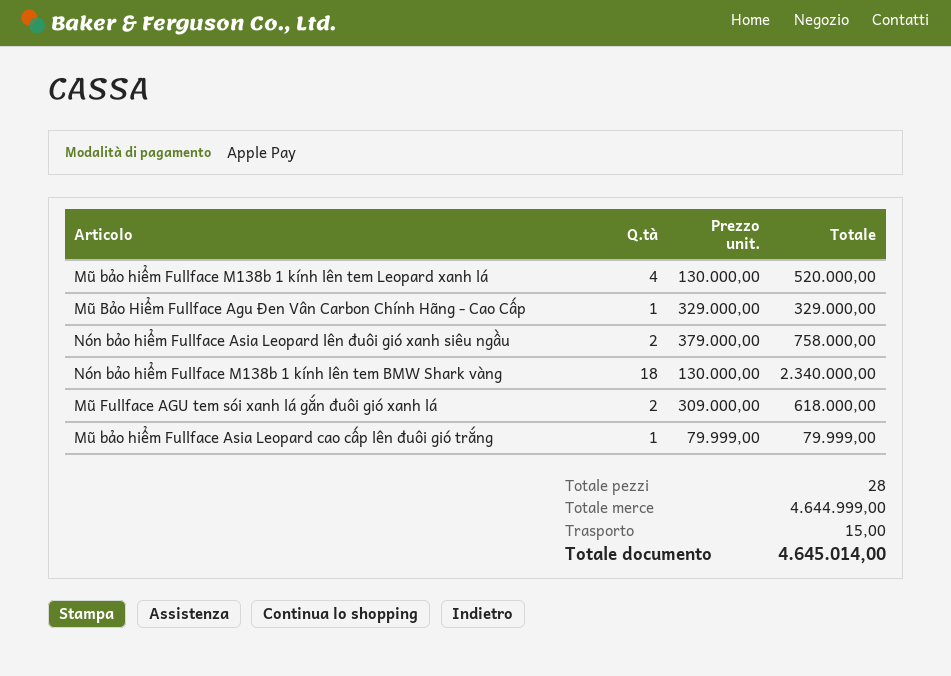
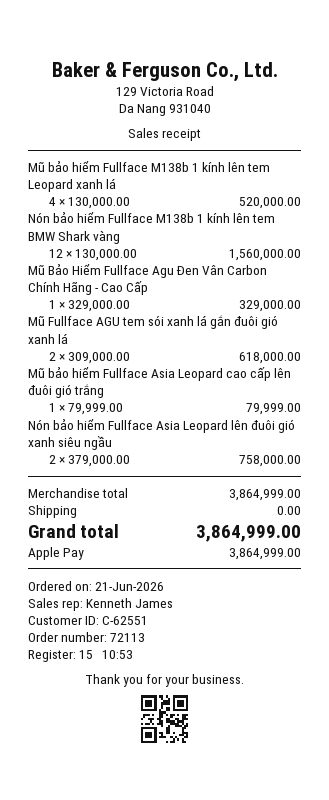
Nón bảo hiểm Fullface M138b 1 kính lên tem BMW Shark vàng: 18 x 130000.00 = 2340000.00 -> 12 x 130000.00 = 1560000.00
subtotal: 4644999.00 -> 3864999.00
shipping: 15.00 -> 0.00
total: 4645014.00 -> 3864999.00

